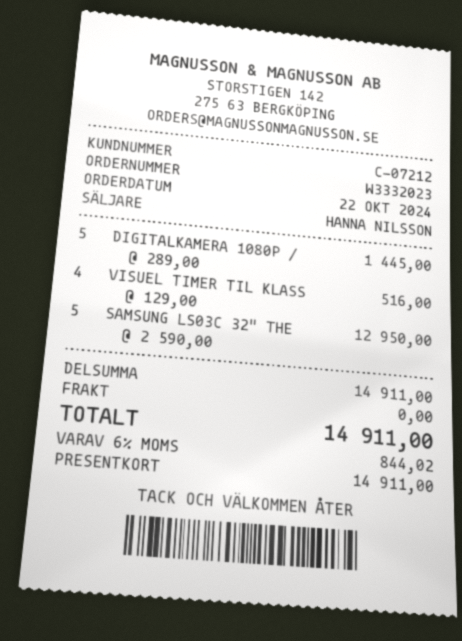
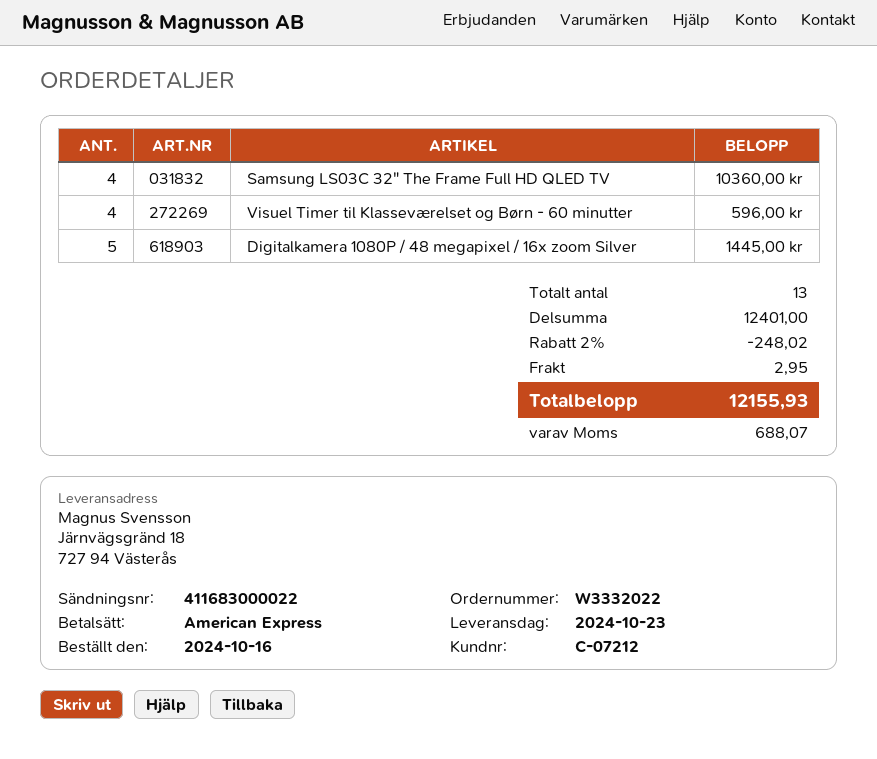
order number: W3332023 -> W3332022
order date: 2024-10-22 -> 2024-10-16
payment method: gift card -> American Express
VISUEL TIMER TIL KLASS: 4 for 516.00 -> 4 for 596.00
SAMSUNG LS03C 32" THE: 5 for 12950.00 -> 4 for 10360.00
subtotal: 14911.00 -> 12401.00
discount: none -> 2% = 248.02
shipping: 0.00 -> 2.95
tax: 844.02 -> 688.07
total: 14911.00 -> 12155.93

